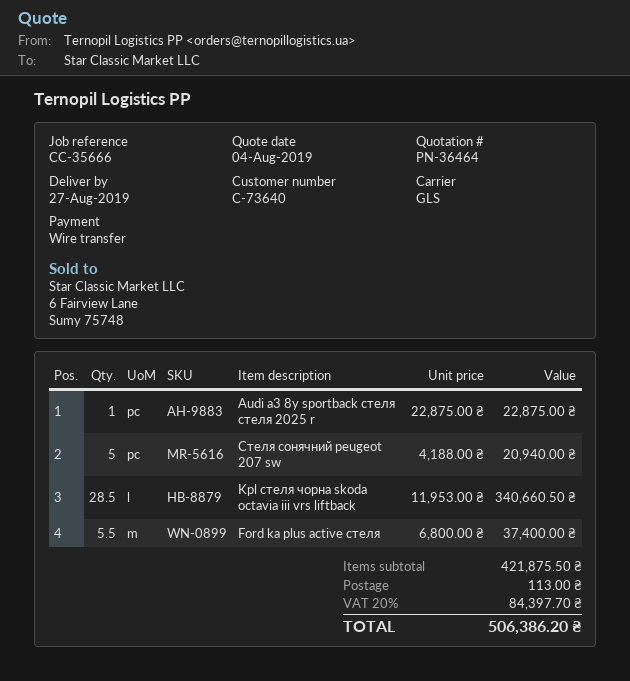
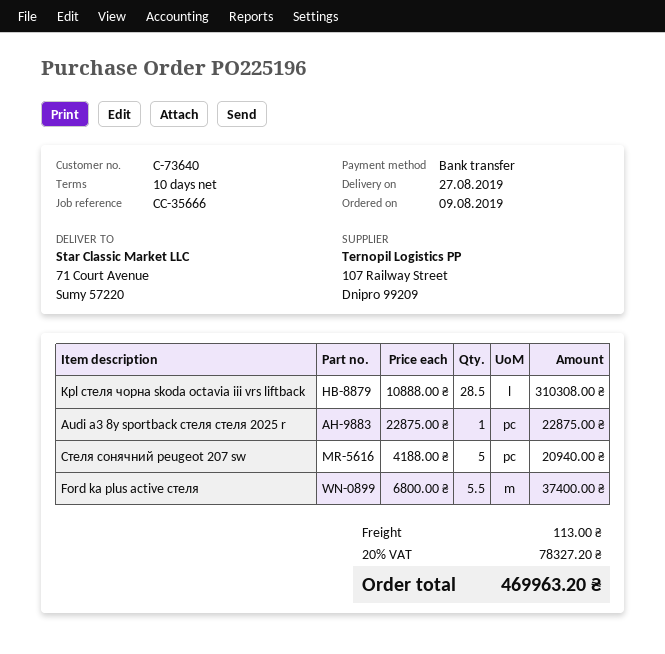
Kpl стеля чорна skoda octavia iii vrs liftback: 28.5 x 11953.00 = 340660.50 -> 28.5 x 10888.00 = 310308.00
tax: 20% = 84397.70 -> 20% = 78327.20
total: 506386.20 -> 469963.20

